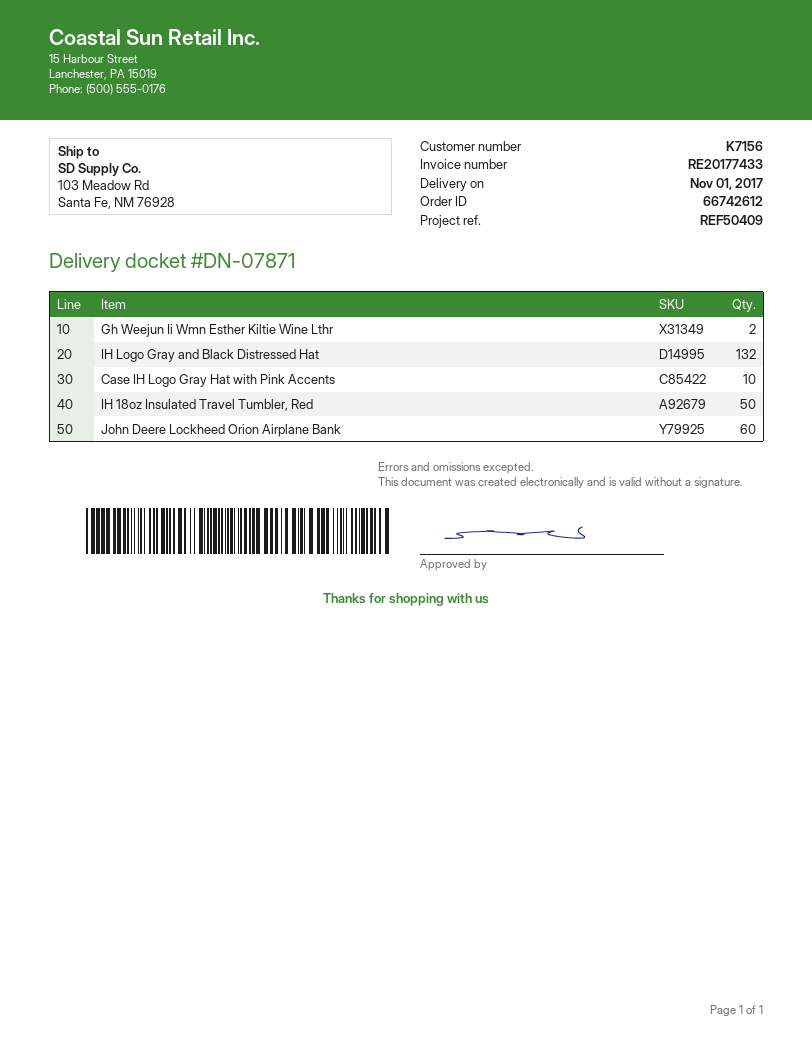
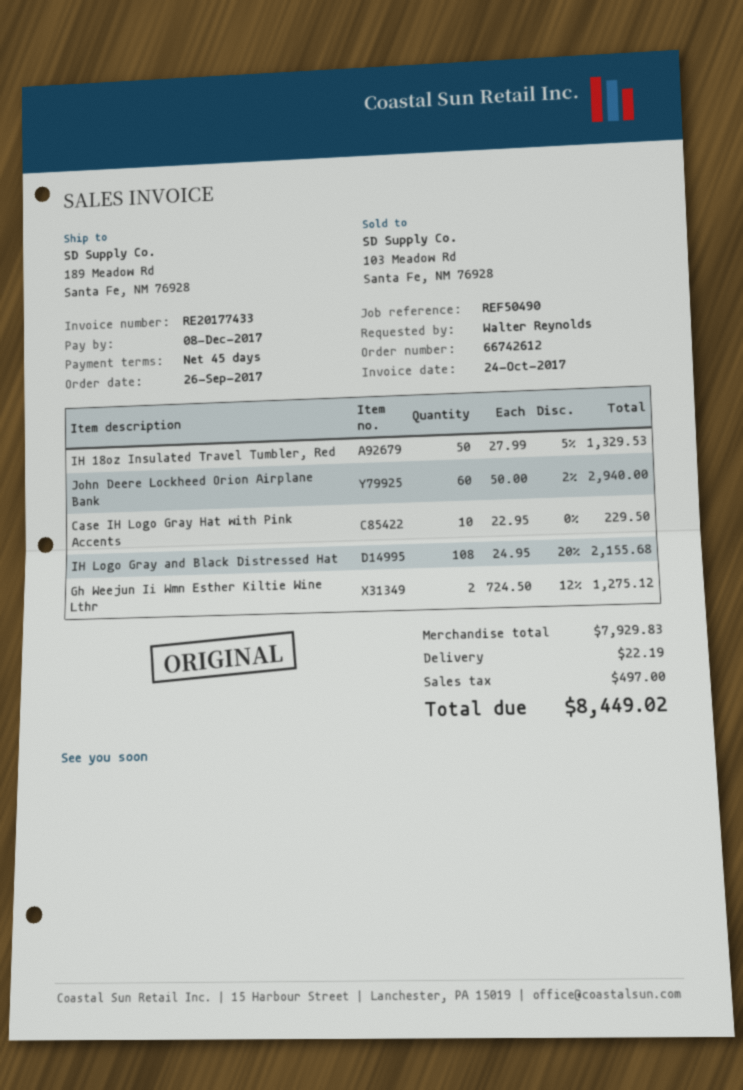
reference: REF50409 -> REF50490
ship to: 103 Meadow Rd, Santa Fe, NM 76928 -> 189 Meadow Rd, Santa Fe, NM 76928
IH Logo Gray and Black Distressed Hat: 132 -> 108

